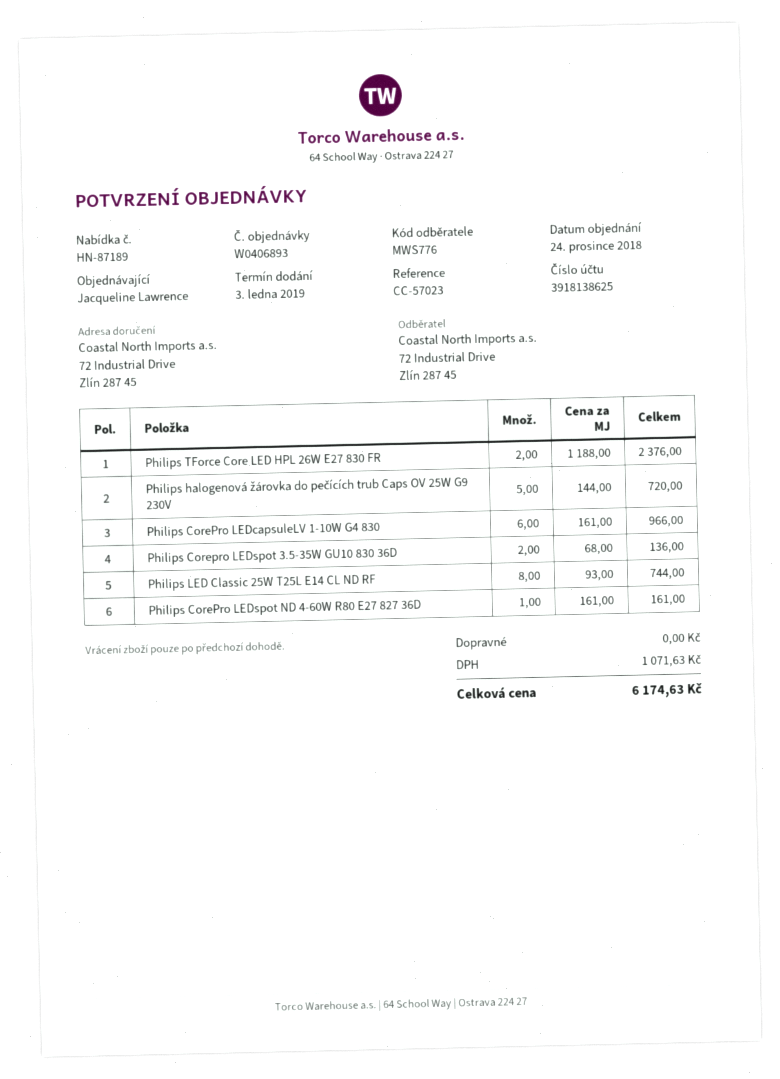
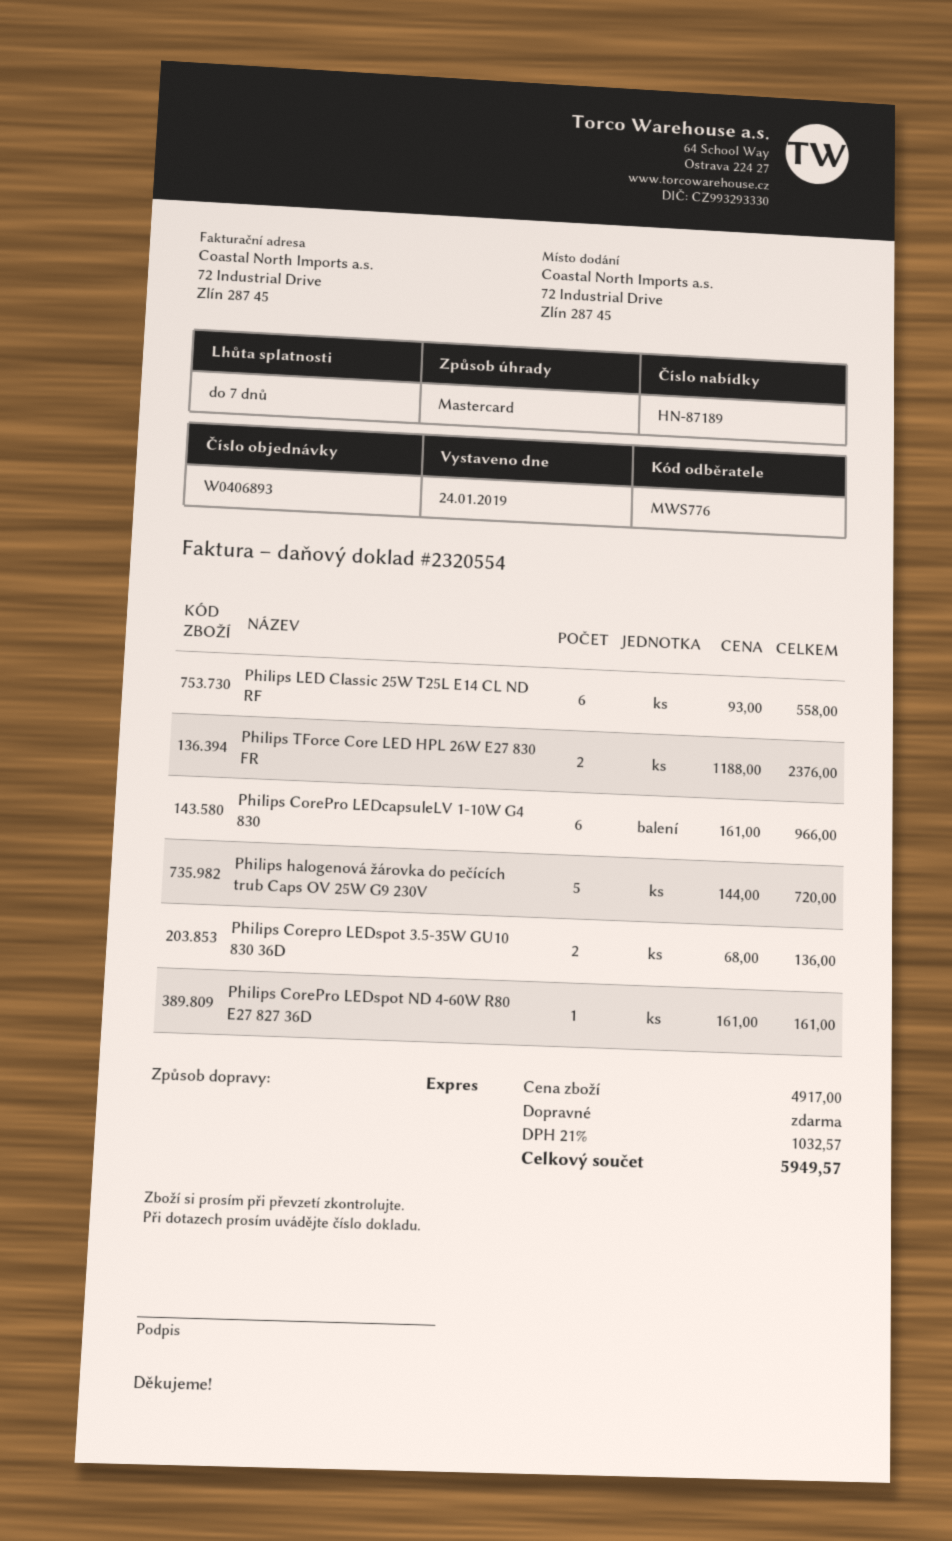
Philips LED Classic 25W T25L E14 CL ND RF: 8 x 93.00 = 744.00 -> 6 x 93.00 = 558.00
tax: 1071.63 -> 1032.57
total: 6174.63 -> 5949.57

